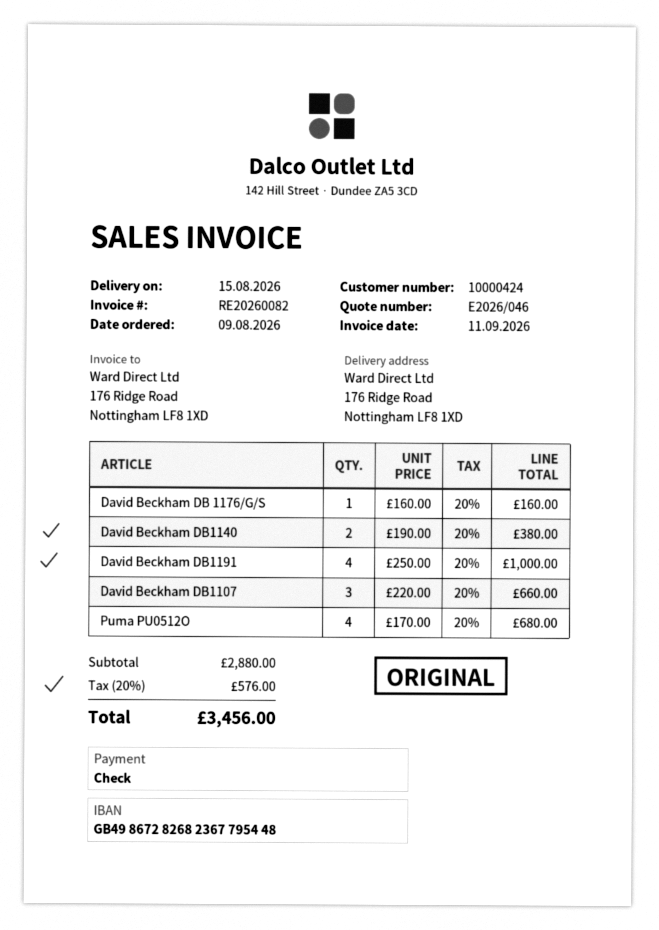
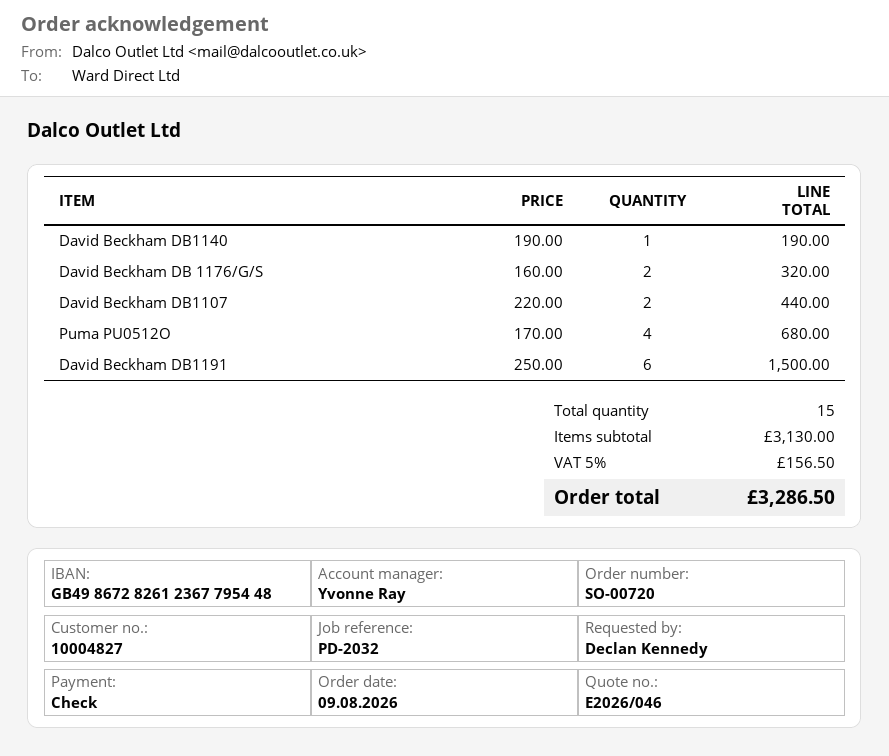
customer number: 10000424 -> 10004827
bank account: GB49867282682367795448 -> GB49867282612367795448
David Beckham DB 1176/G/S: 1 x 160.00 = 160.00 -> 2 x 160.00 = 320.00
David Beckham DB1140: 2 x 190.00 = 380.00 -> 1 x 190.00 = 190.00
David Beckham DB1191: 4 x 250.00 = 1000.00 -> 6 x 250.00 = 1500.00
David Beckham DB1107: 3 x 220.00 = 660.00 -> 2 x 220.00 = 440.00
subtotal: 2880.00 -> 3130.00
tax: 20% = 576.00 -> 5% = 156.50
total: 3456.00 -> 3286.50

